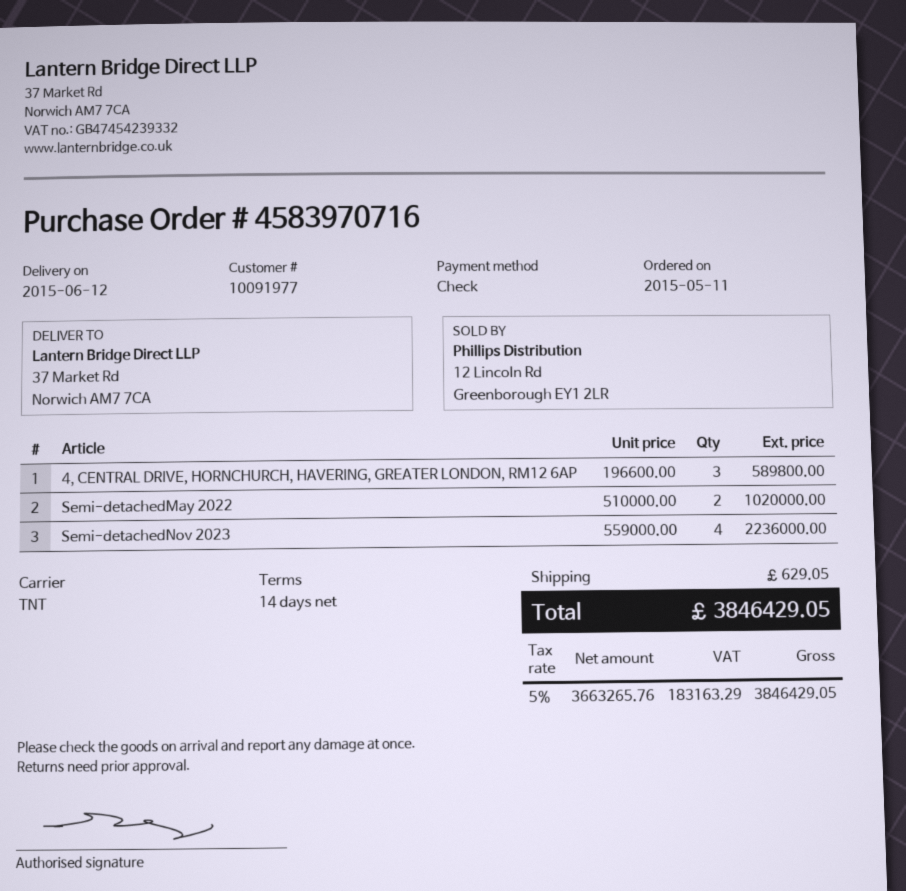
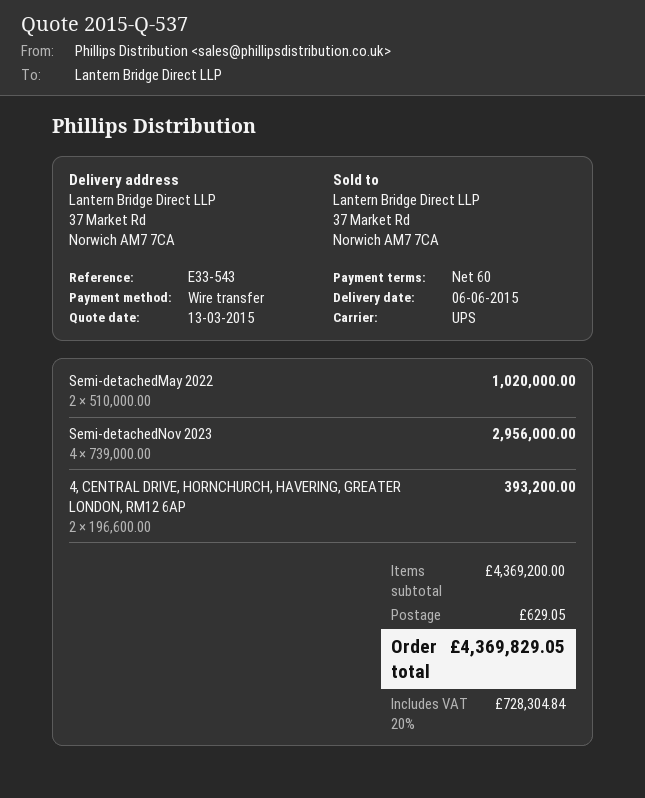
delivery date: 2015-06-12 -> 2015-06-06
payment terms: 14 days -> 60 days
payment method: cheque -> bank transfer
shipping method: TNT -> UPS
4, CENTRAL DRIVE, HORNCHURCH, HAVERING, GREATER LONDON, RM12 6AP: 3 x 196600.00 = 589800.00 -> 2 x 196600.00 = 393200.00
Semi-detachedNov 2023: 4 x 559000.00 = 2236000.00 -> 4 x 739000.00 = 2956000.00
tax: 5% = 183163.29 -> 20% = 728304.84
total: 3846429.05 -> 4369829.05

